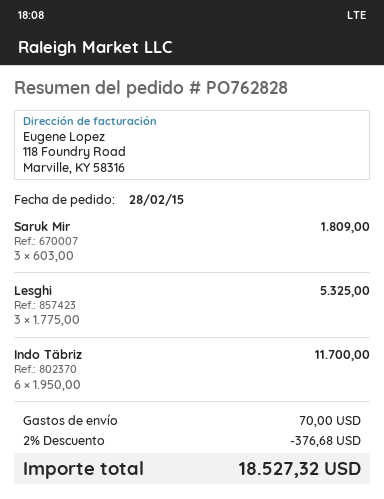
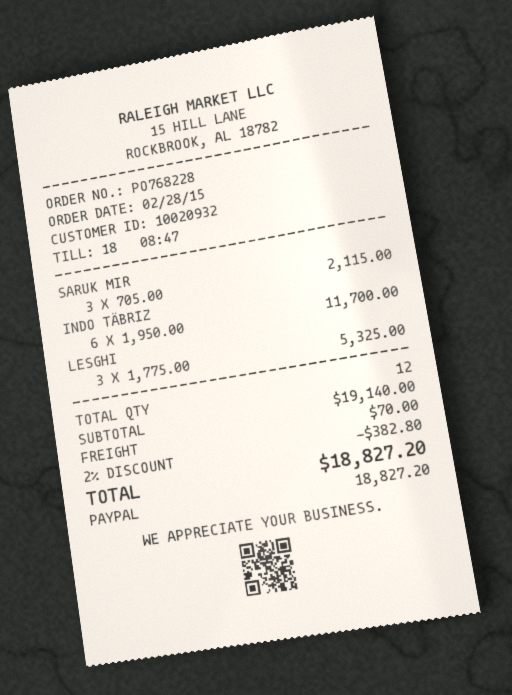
order number: PO762828 -> PO768228
Saruk Mir: 3 x 603.00 = 1809.00 -> 3 x 705.00 = 2115.00
discount: 2% = 376.68 -> 2% = 382.80
total: 18527.32 -> 18827.20

